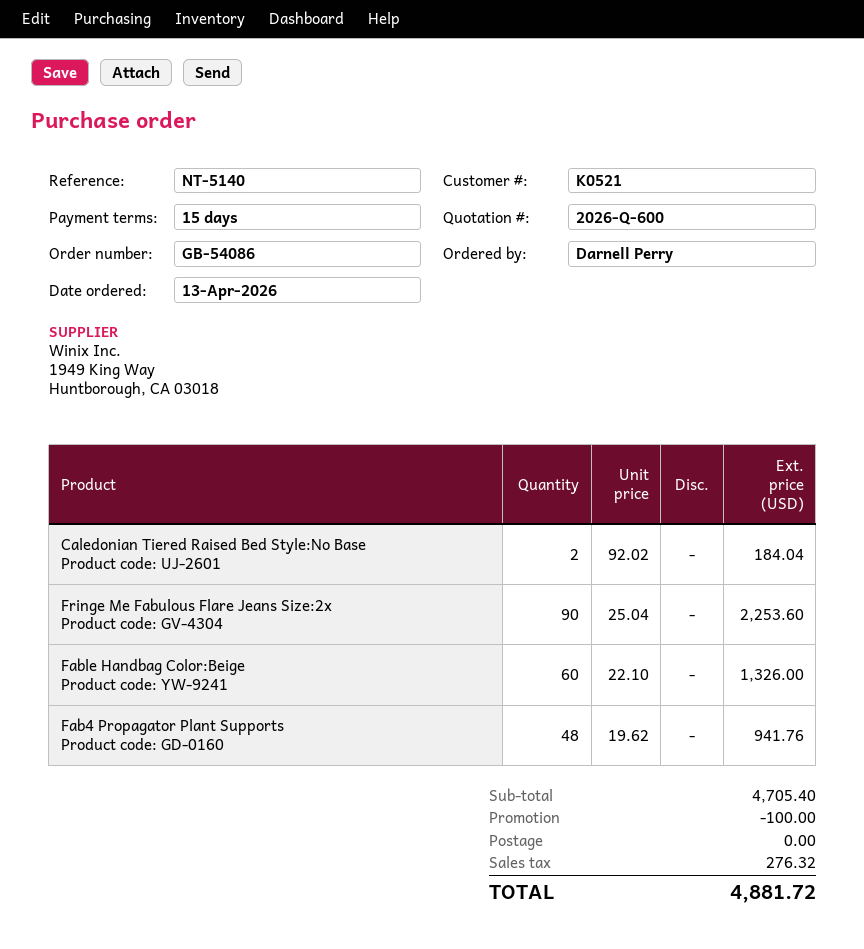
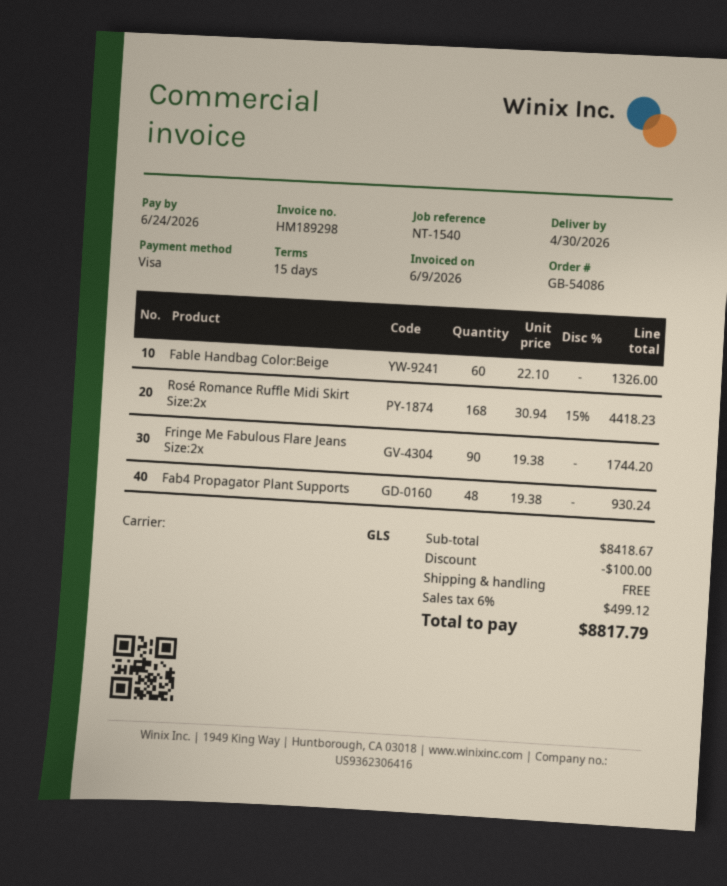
reference: NT-5140 -> NT-1540
Caledonian Tiered Raised Bed Style:No Base: 2 x 92.02 = 184.04 -> none
Fringe Me Fabulous Flare Jeans Size:2x: 90 x 25.04 = 2253.60 -> 90 x 19.38 = 1744.20
Fab4 Propagator Plant Supports: 48 x 19.62 = 941.76 -> 48 x 19.38 = 930.24
Rosé Romance Ruffle Midi Skirt Size:2x: none -> 168 x 30.94 - 15% = 4418.23
subtotal: 4705.40 -> 8418.67
tax: 276.32 -> 499.12
total: 4881.72 -> 8817.79

